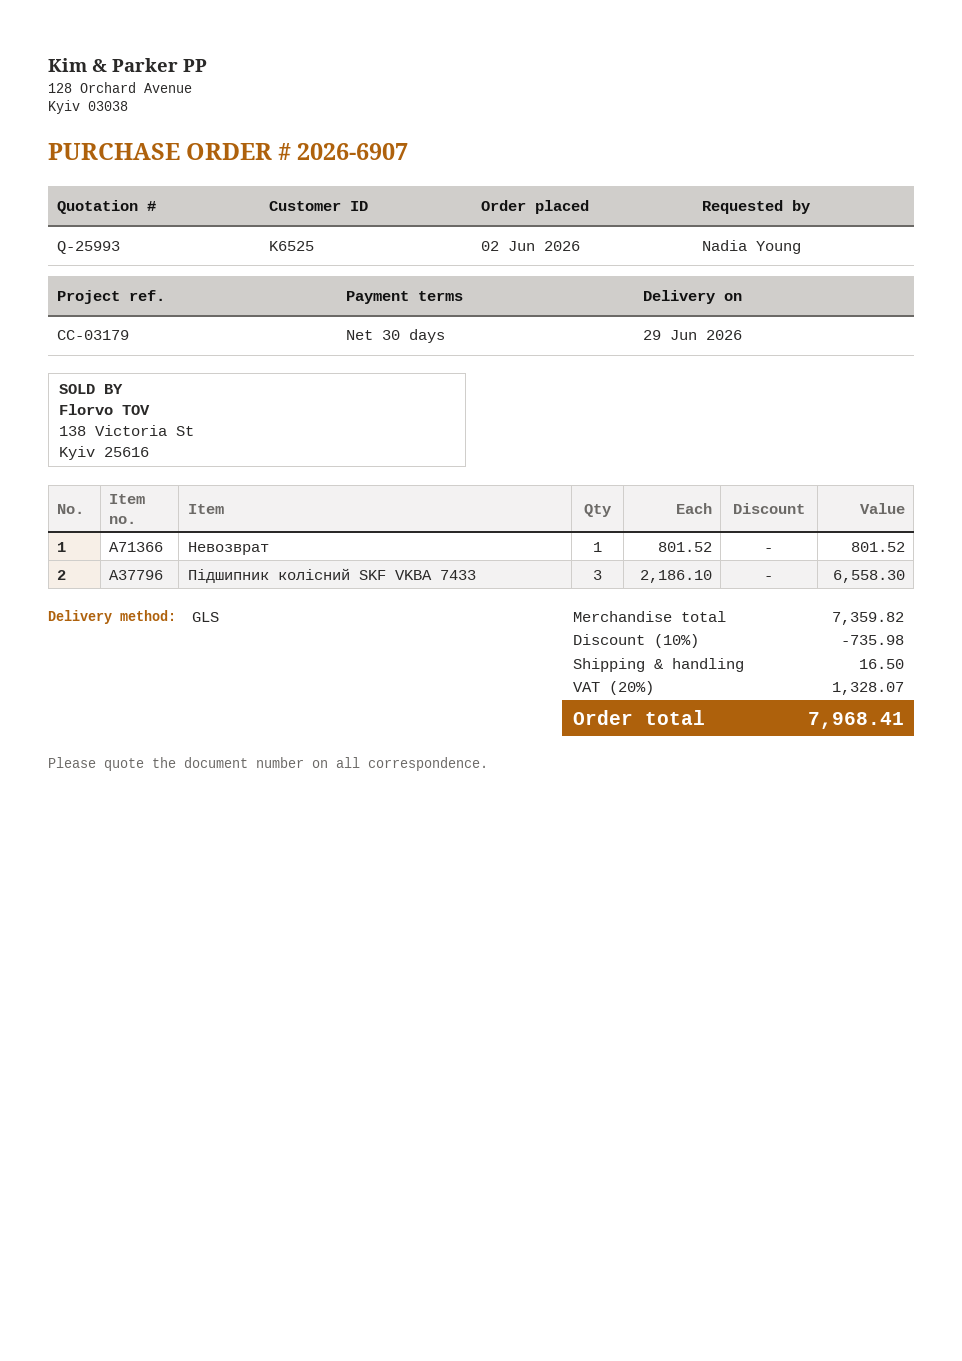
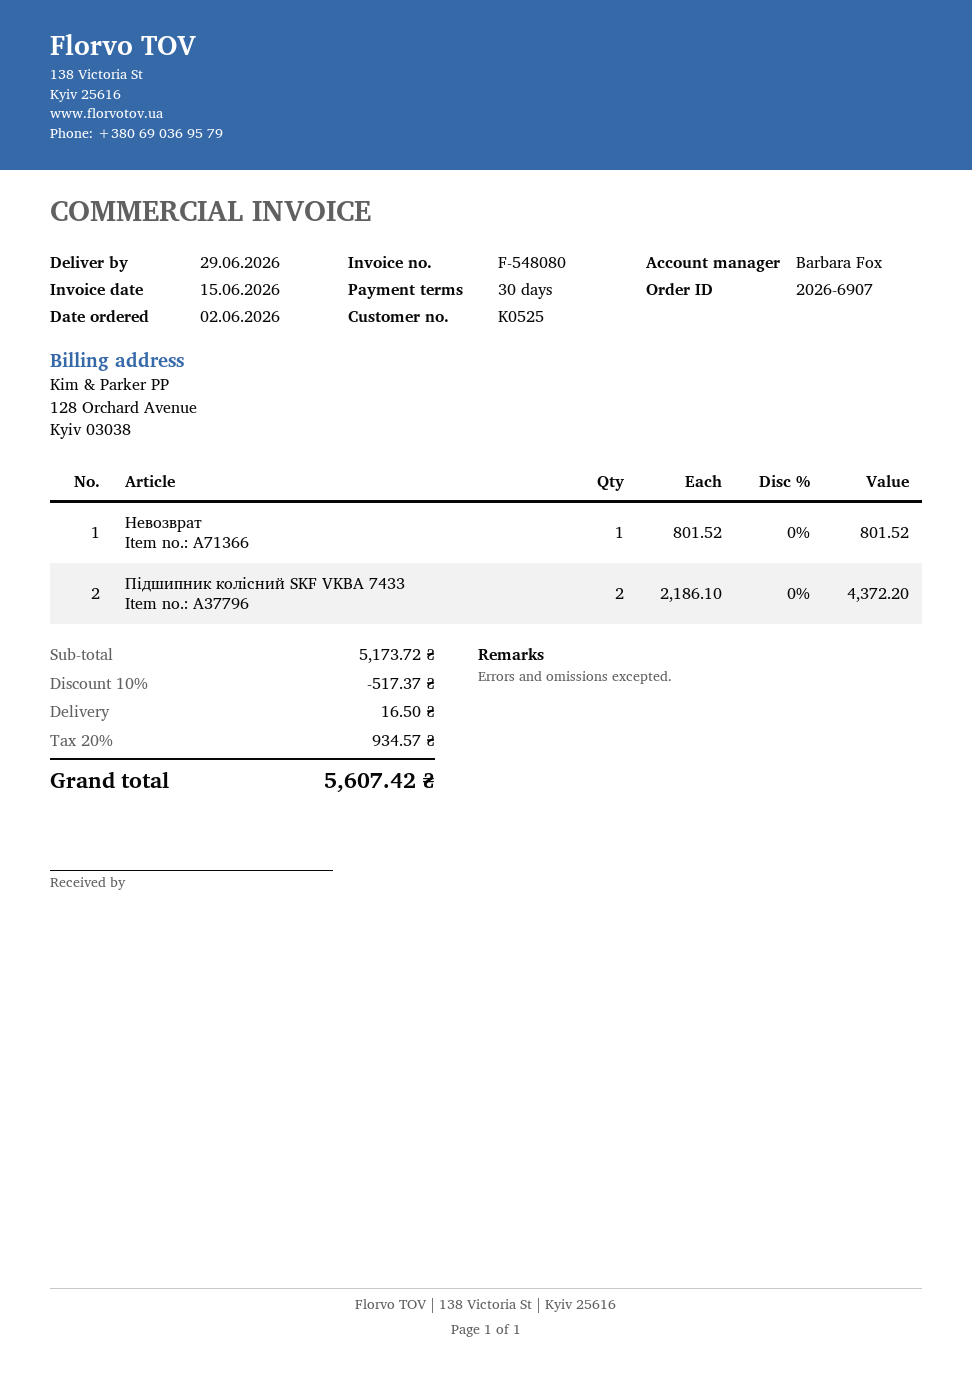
customer number: K6525 -> K0525
Підшипник колісний SKF VKBA 7433: 3 x 2186.10 = 6558.30 -> 2 x 2186.10 = 4372.20
subtotal: 7359.82 -> 5173.72
discount: 10% = 735.98 -> 10% = 517.37
tax: 20% = 1328.07 -> 20% = 934.57
total: 7968.41 -> 5607.42

